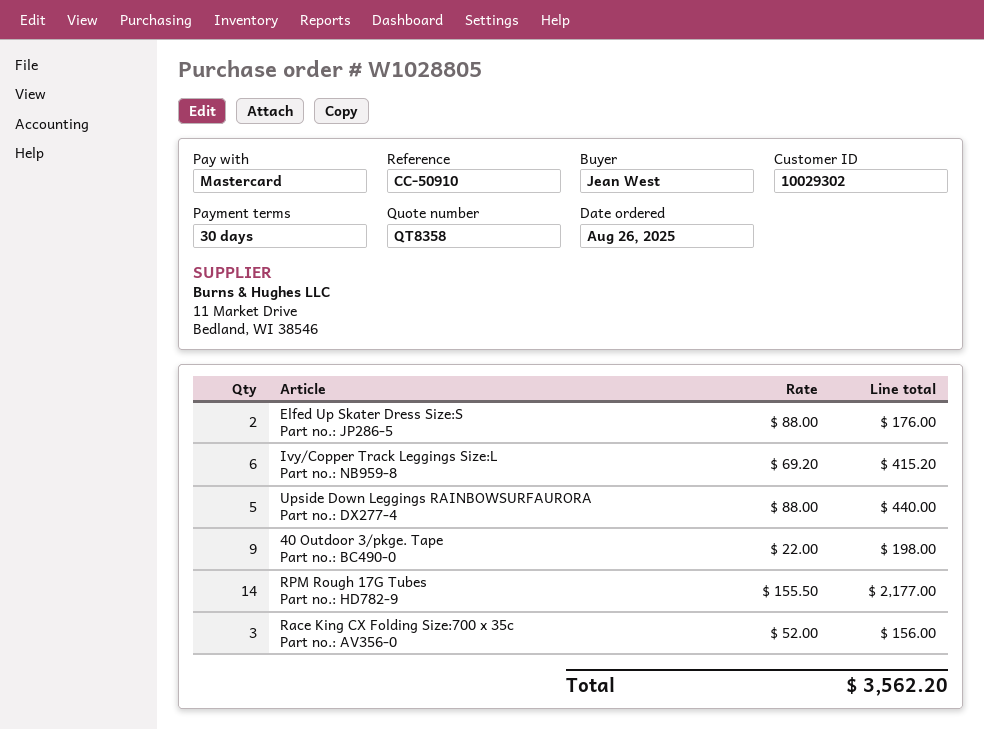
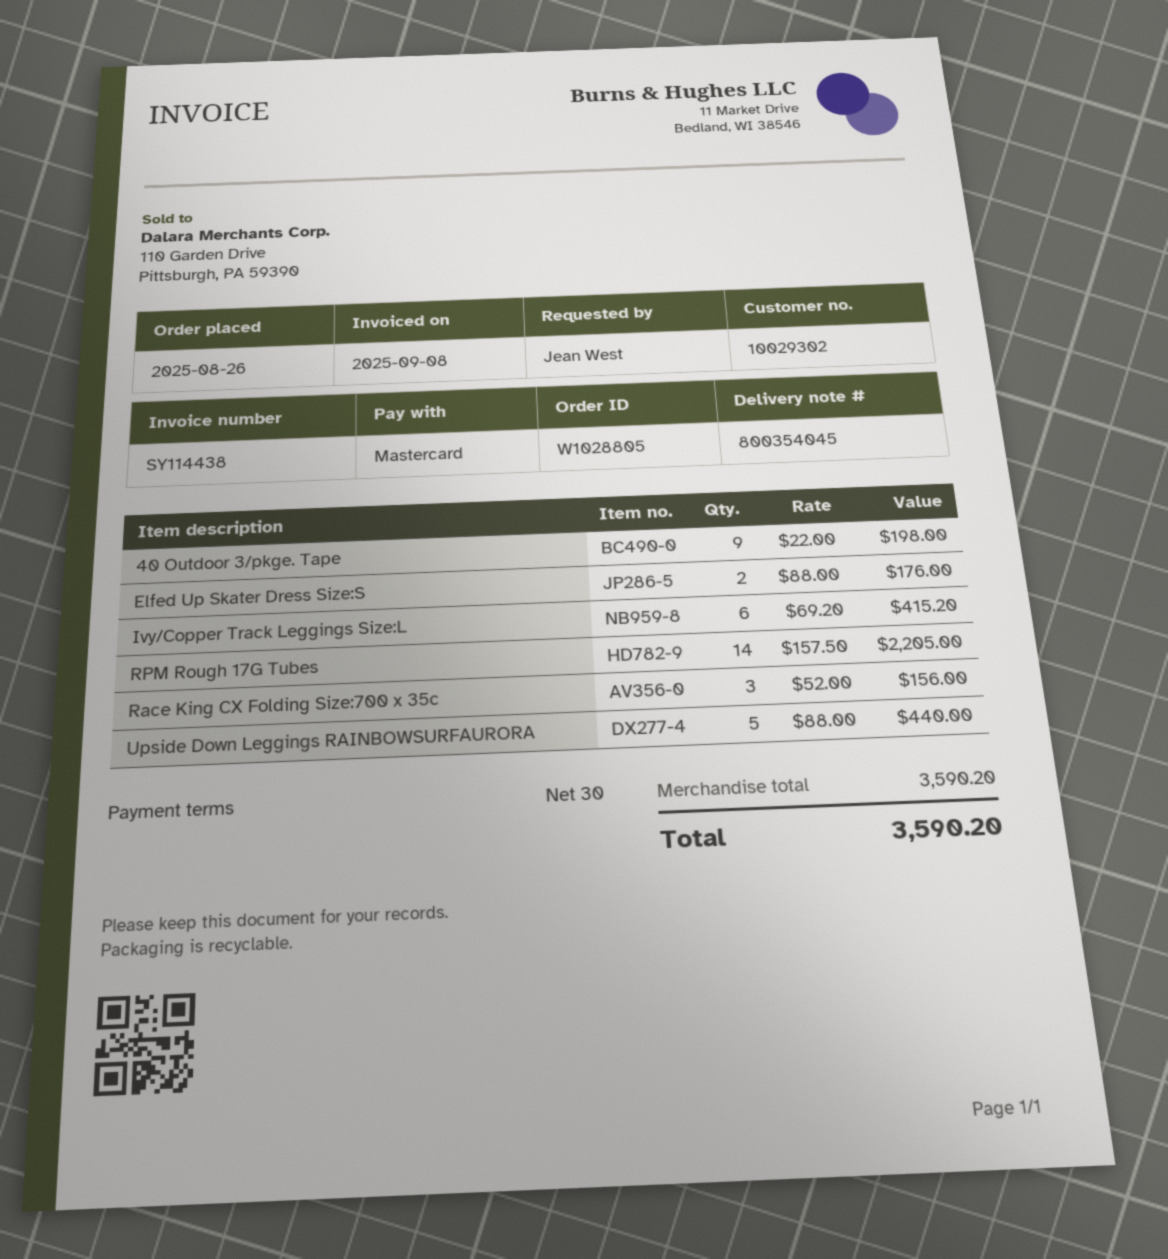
RPM Rough 17G Tubes: 14 x 155.50 = 2177.00 -> 14 x 157.50 = 2205.00
total: 3562.20 -> 3590.20

